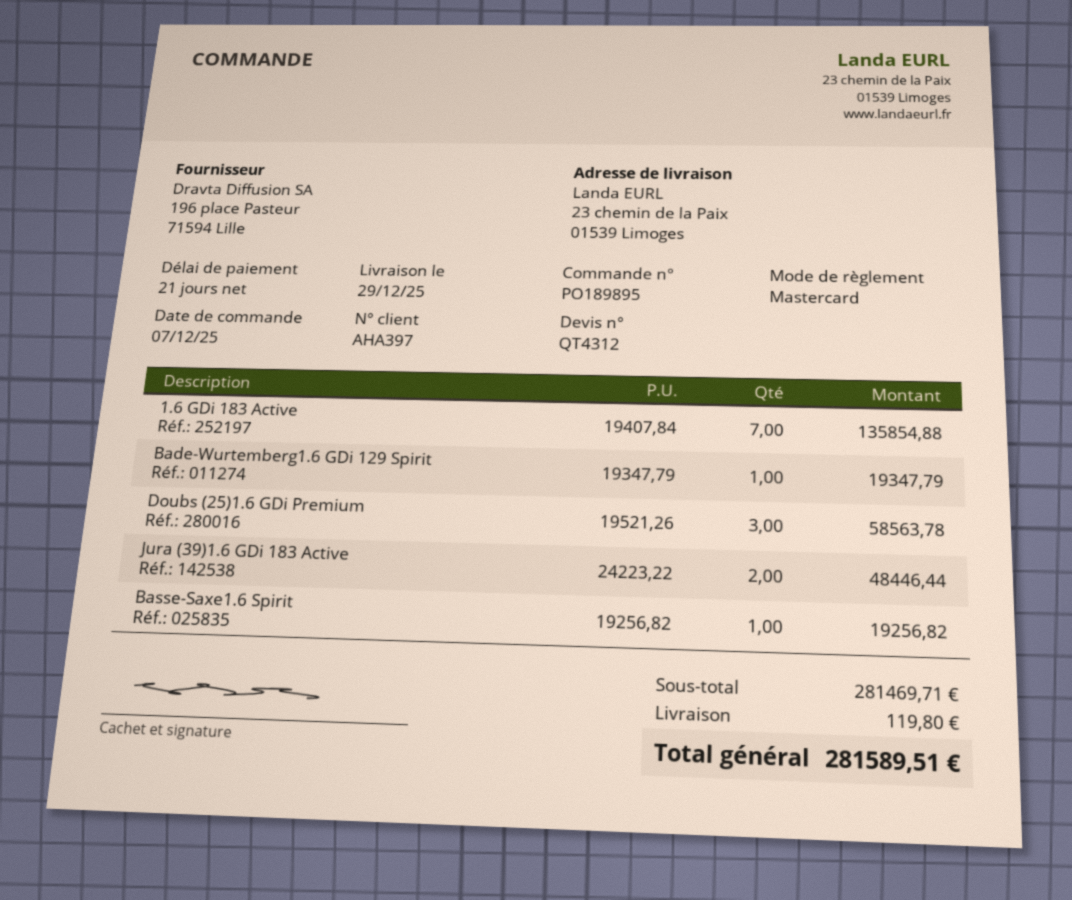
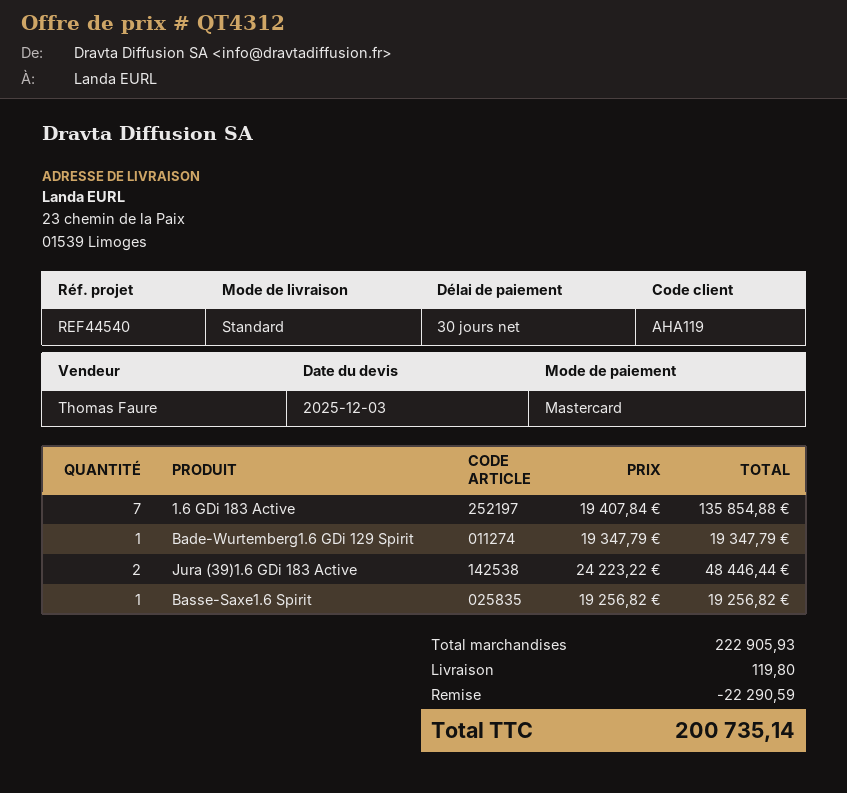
payment terms: 21 days -> 30 days
customer number: AHA397 -> AHA119
Doubs (25)1.6 GDi Premium: 3 x 19521.26 = 58563.78 -> none
subtotal: 281469.71 -> 222905.93
discount: none -> 22290.59
total: 281589.51 -> 200735.14

